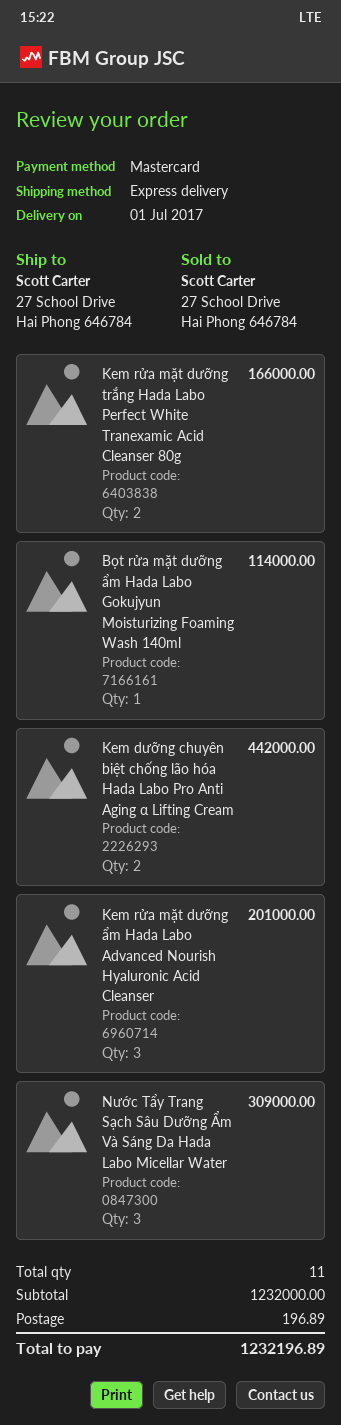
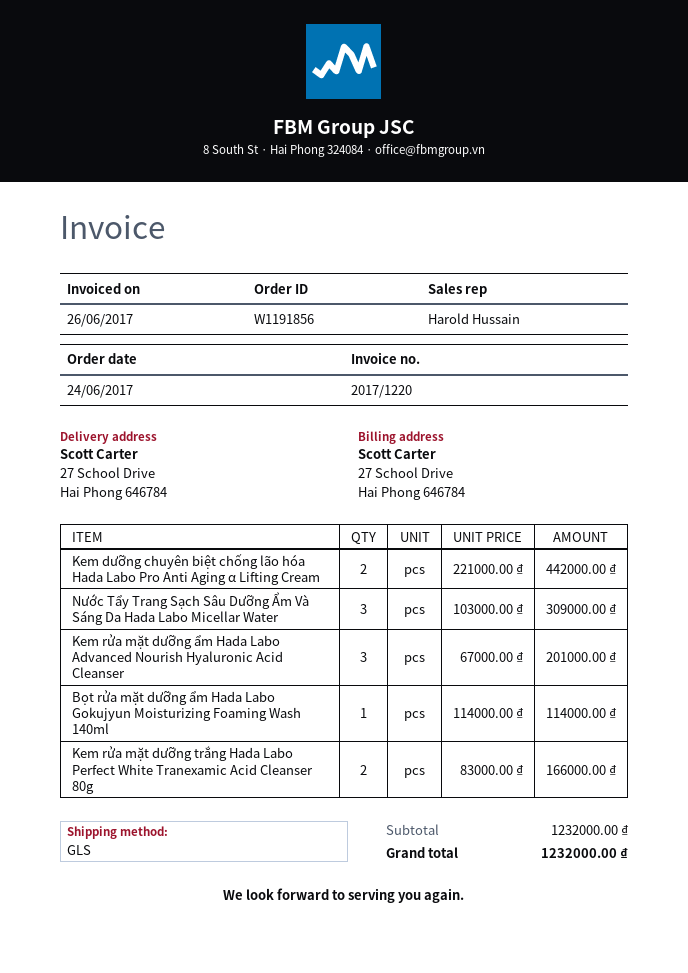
shipping method: express -> GLS
shipping: 196.89 -> none
total: 1232196.89 -> 1232000.00

